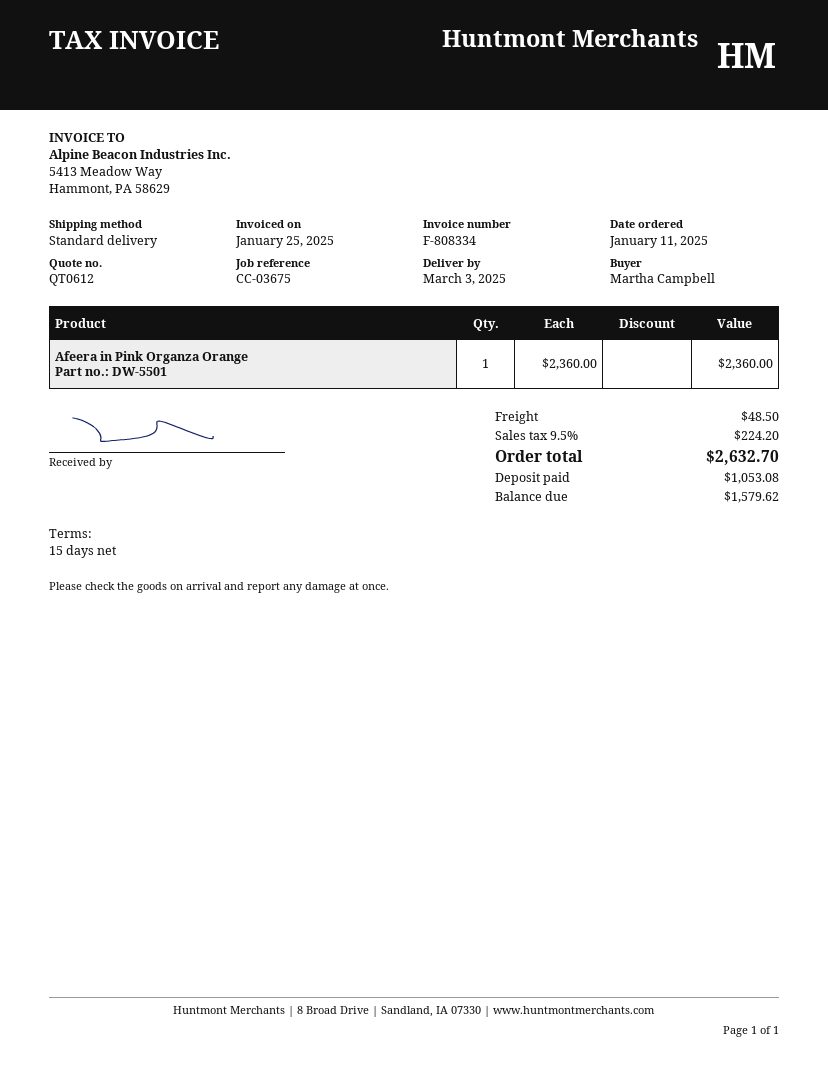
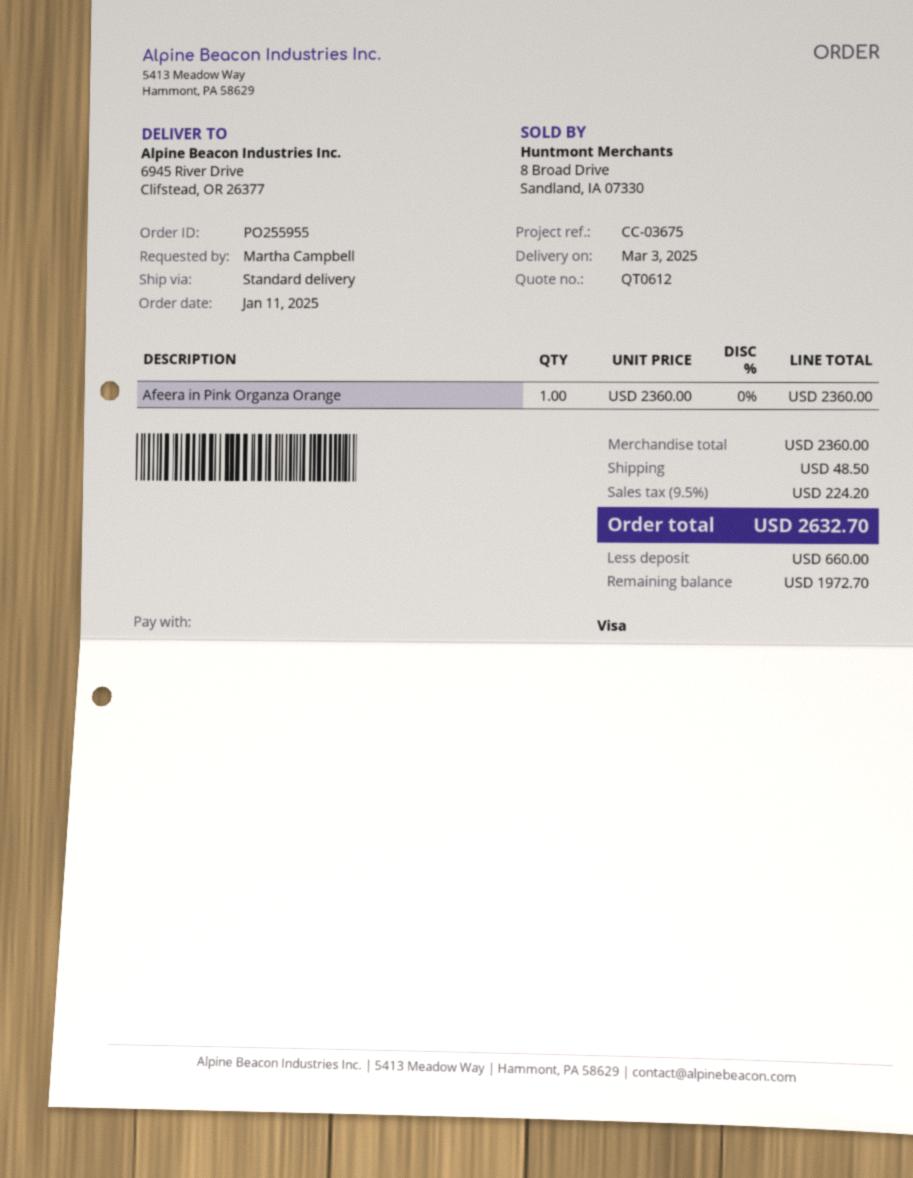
deposit: 1053.08 -> 660.00
balance: 1579.62 -> 1972.70

